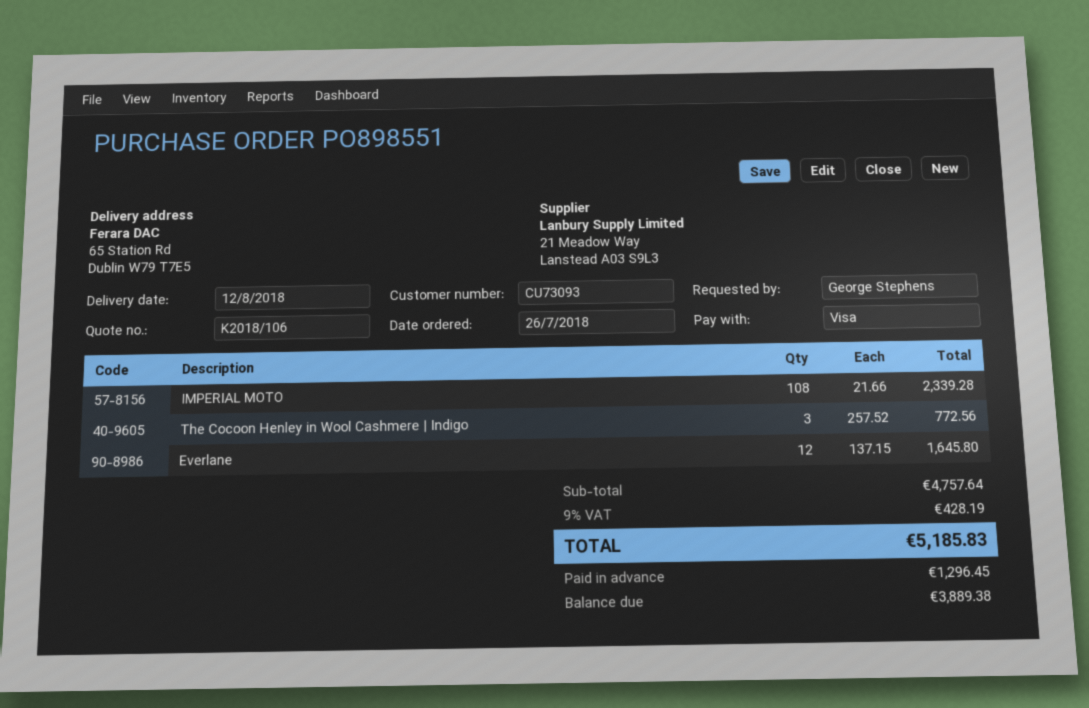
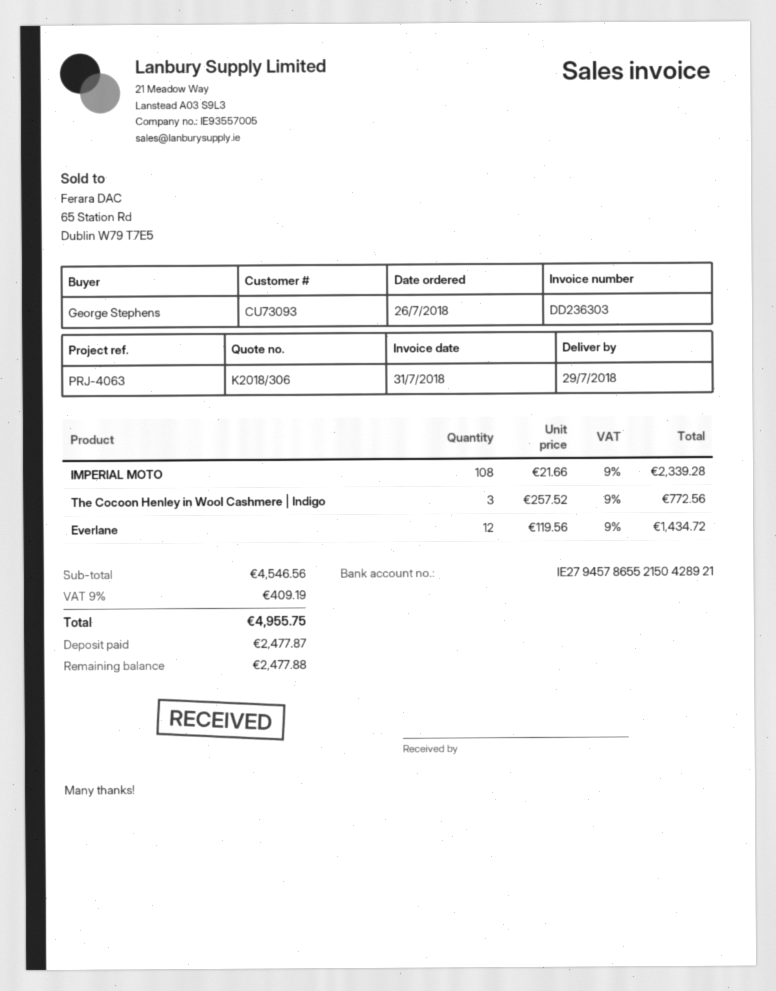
quote number: K2018/106 -> K2018/306
delivery date: 2018-08-12 -> 2018-07-29
Everlane: 12 x 137.15 = 1645.80 -> 12 x 119.56 = 1434.72
subtotal: 4757.64 -> 4546.56
tax: 9% = 428.19 -> 9% = 409.19
total: 5185.83 -> 4955.75
deposit: 1296.45 -> 2477.87
balance: 3889.38 -> 2477.88

